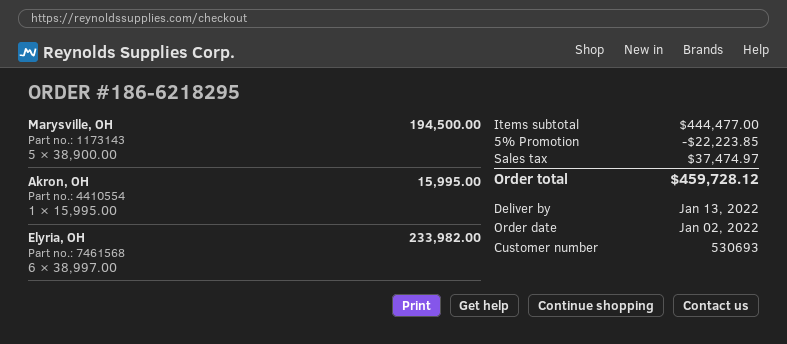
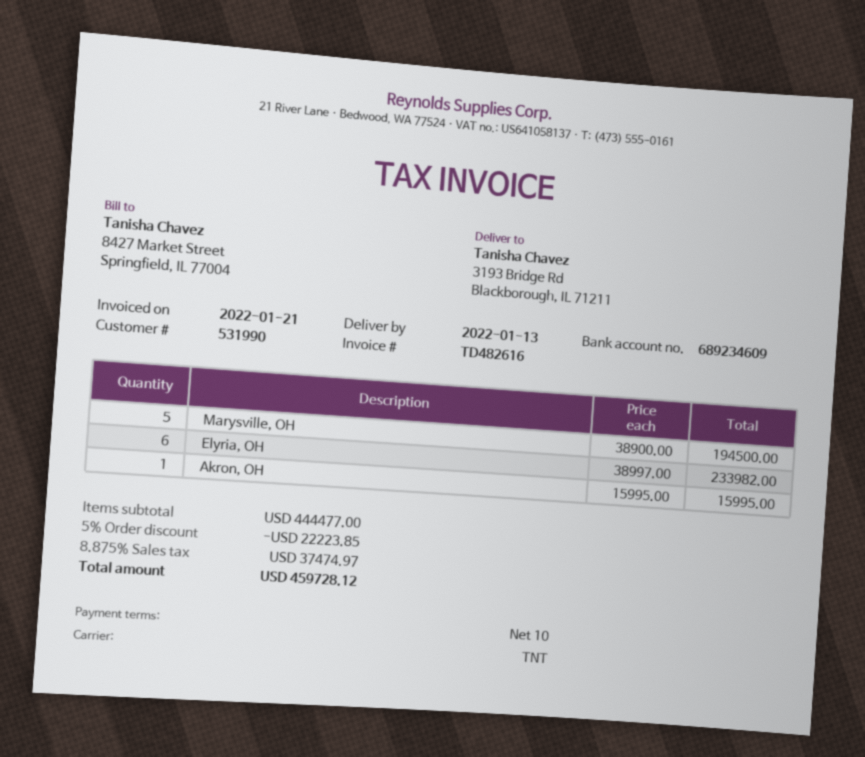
customer number: 530693 -> 531990

